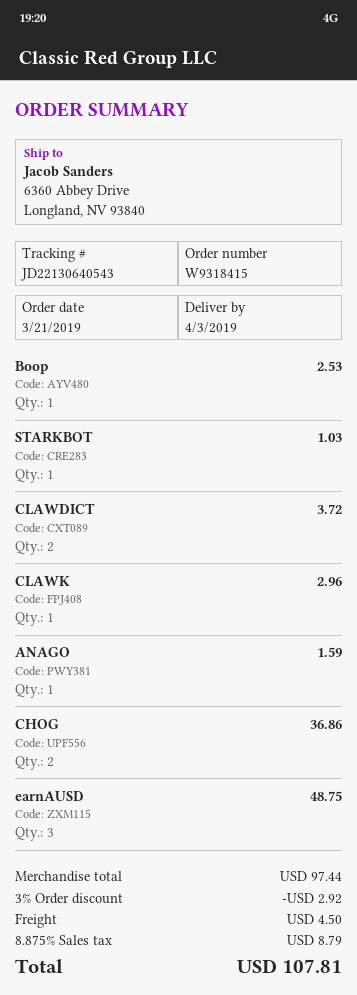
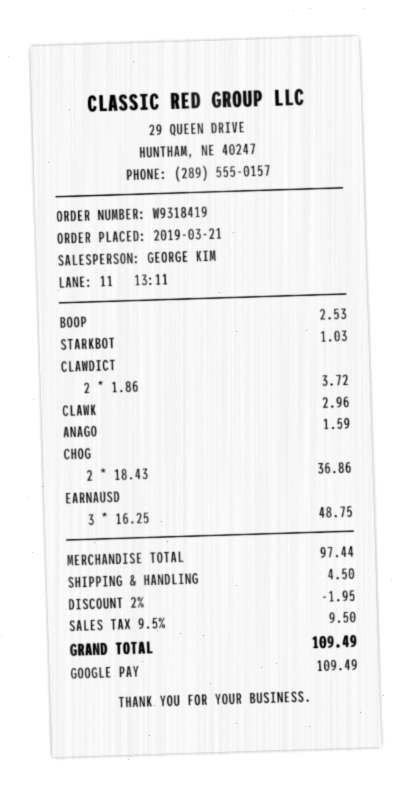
order number: W9318415 -> W9318419
discount: 3% = 2.92 -> 2% = 1.95
tax: 8.875% = 8.79 -> 9.5% = 9.50
total: 107.81 -> 109.49

